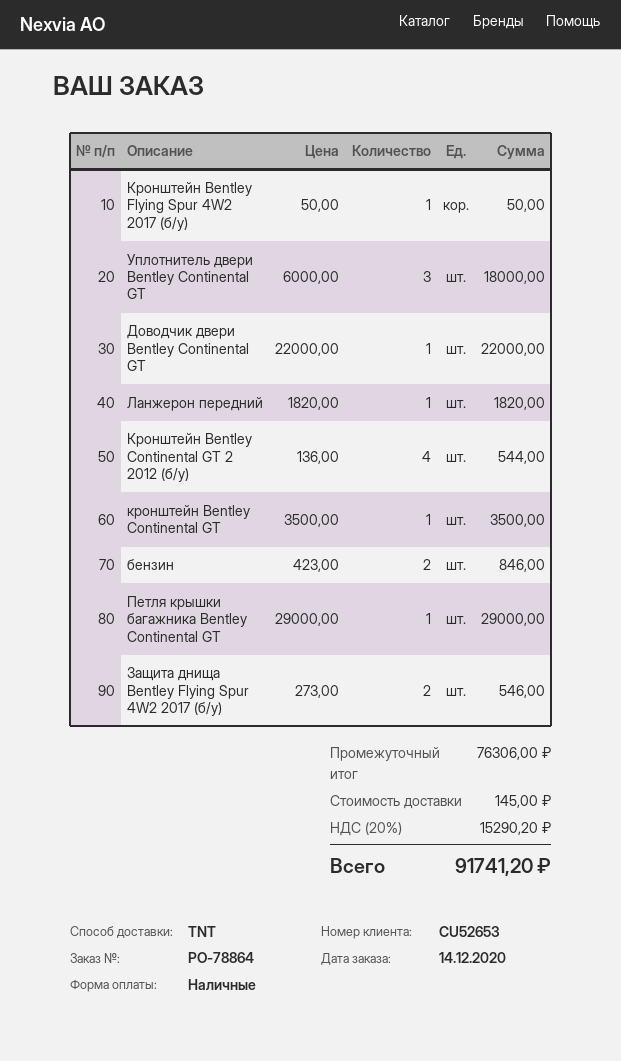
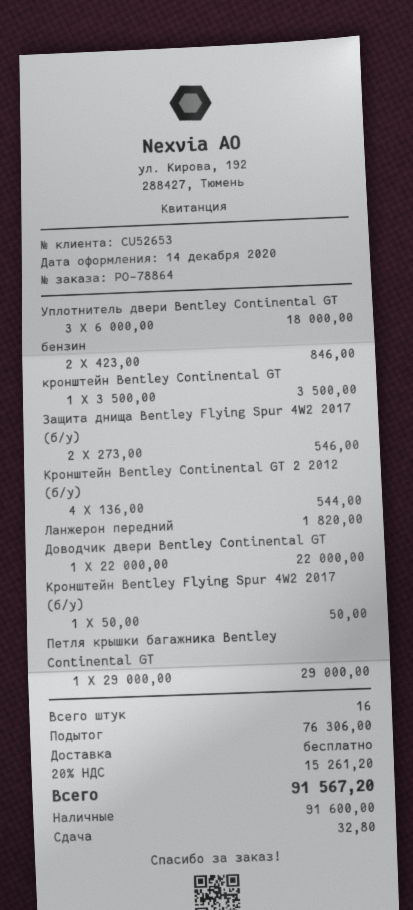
shipping: 145.00 -> 0.00
tax: 20% = 15290.20 -> 20% = 15261.20
total: 91741.20 -> 91567.20

